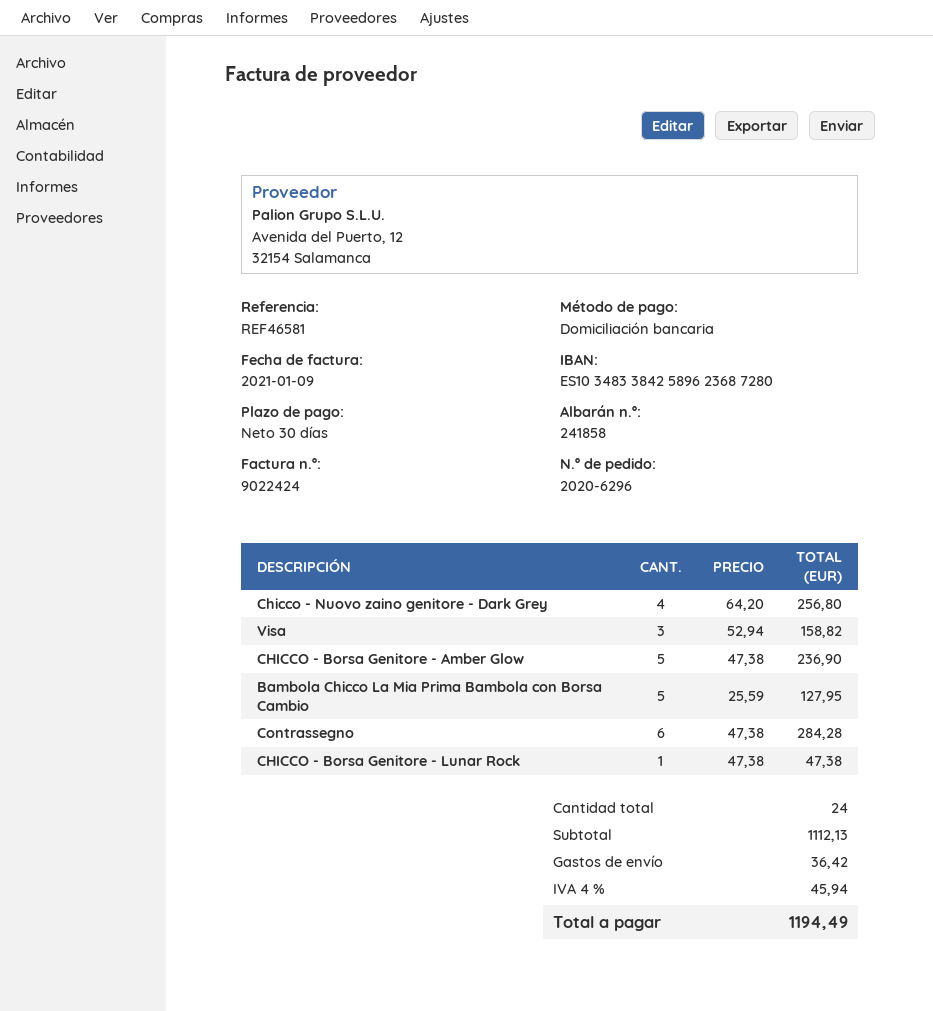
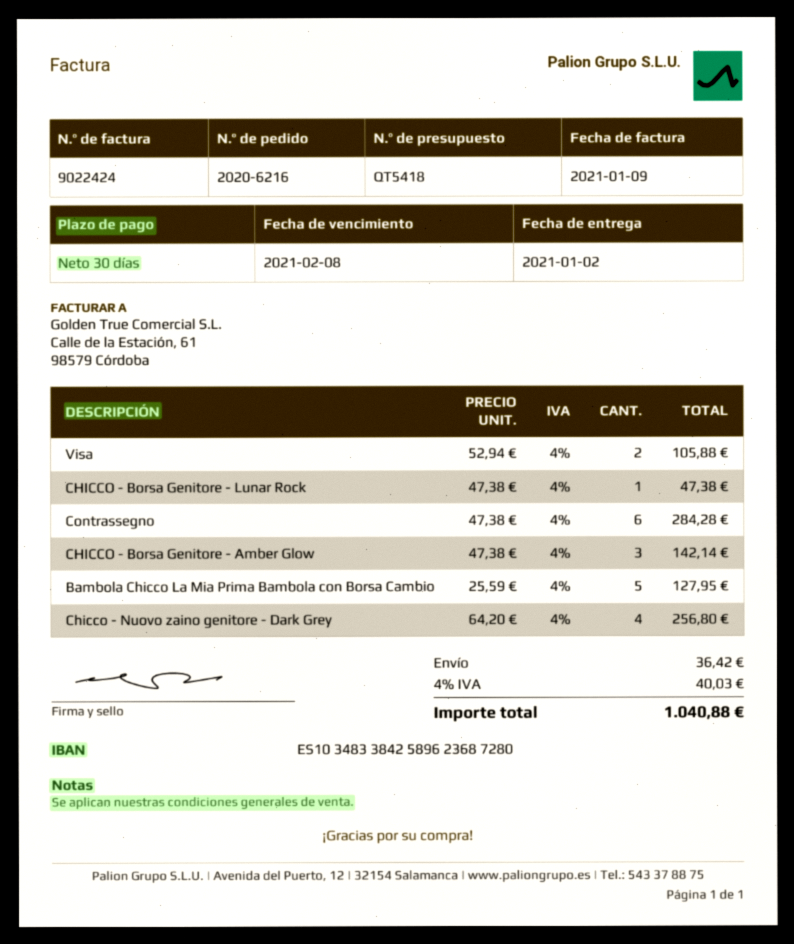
order number: 2020-6296 -> 2020-6216
Visa: 3 x 52.94 = 158.82 -> 2 x 52.94 = 105.88
CHICCO - Borsa Genitore - Amber Glow: 5 x 47.38 = 236.90 -> 3 x 47.38 = 142.14
tax: 4% = 45.94 -> 4% = 40.03
total: 1194.49 -> 1040.88

